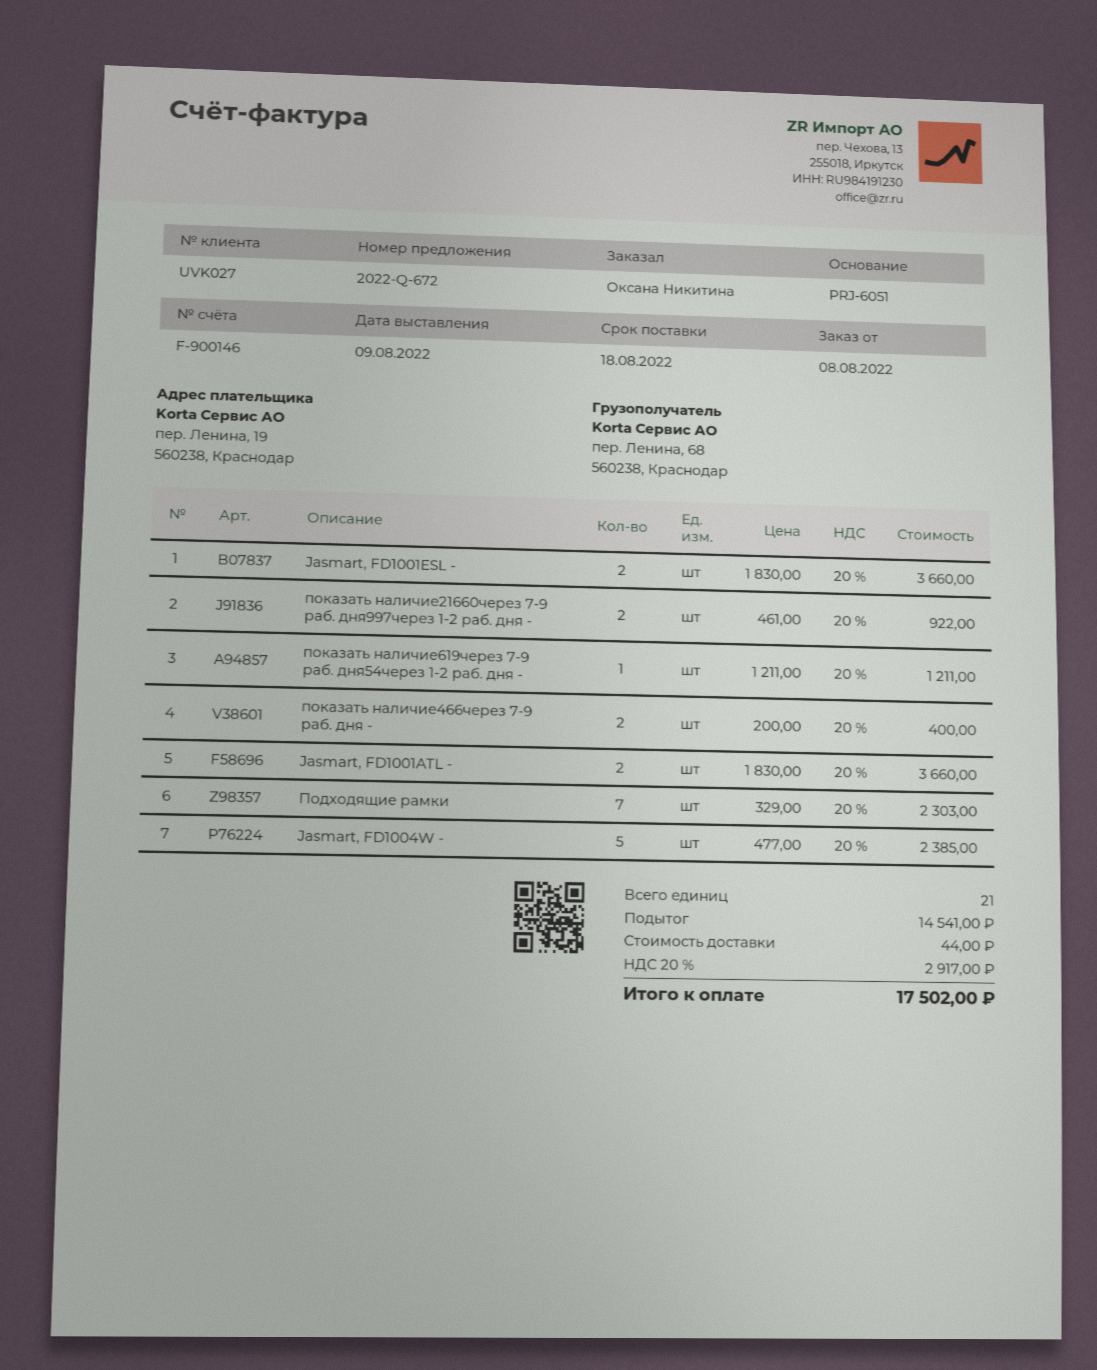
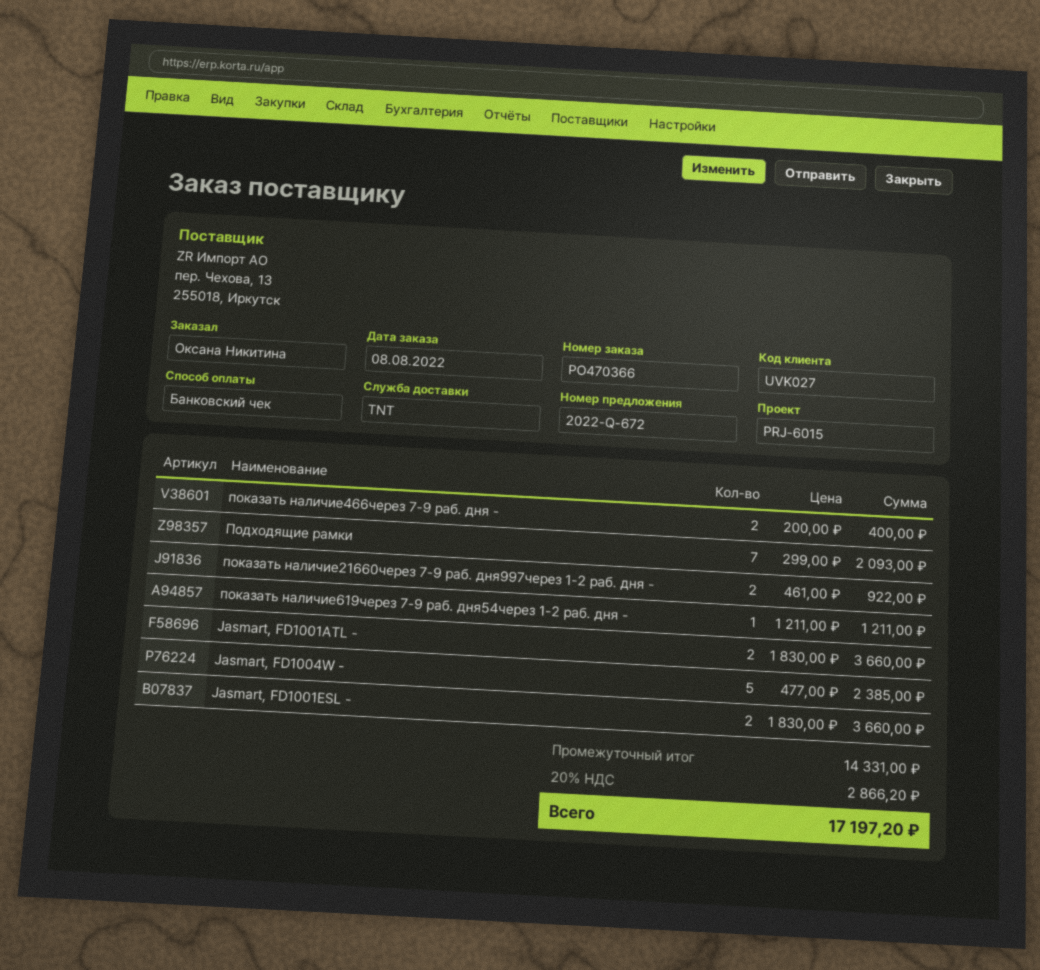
reference: PRJ-6051 -> PRJ-6015
Подходящие рамки: 7 x 329.00 = 2303.00 -> 7 x 299.00 = 2093.00
subtotal: 14541.00 -> 14331.00
shipping: 44.00 -> none
tax: 20% = 2917.00 -> 20% = 2866.20
total: 17502.00 -> 17197.20

